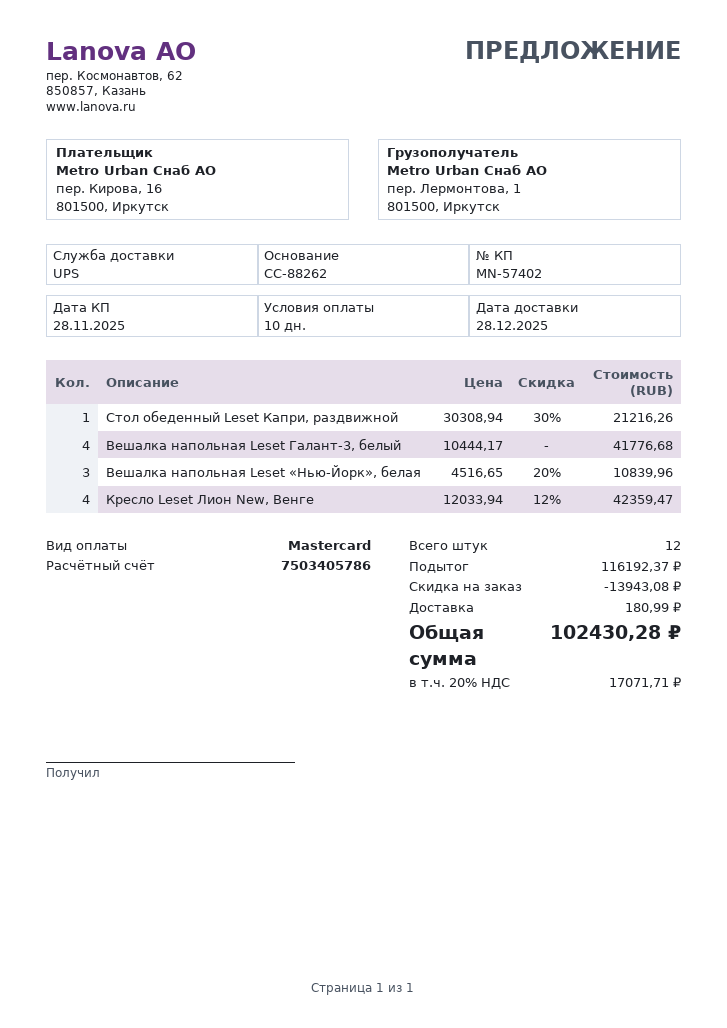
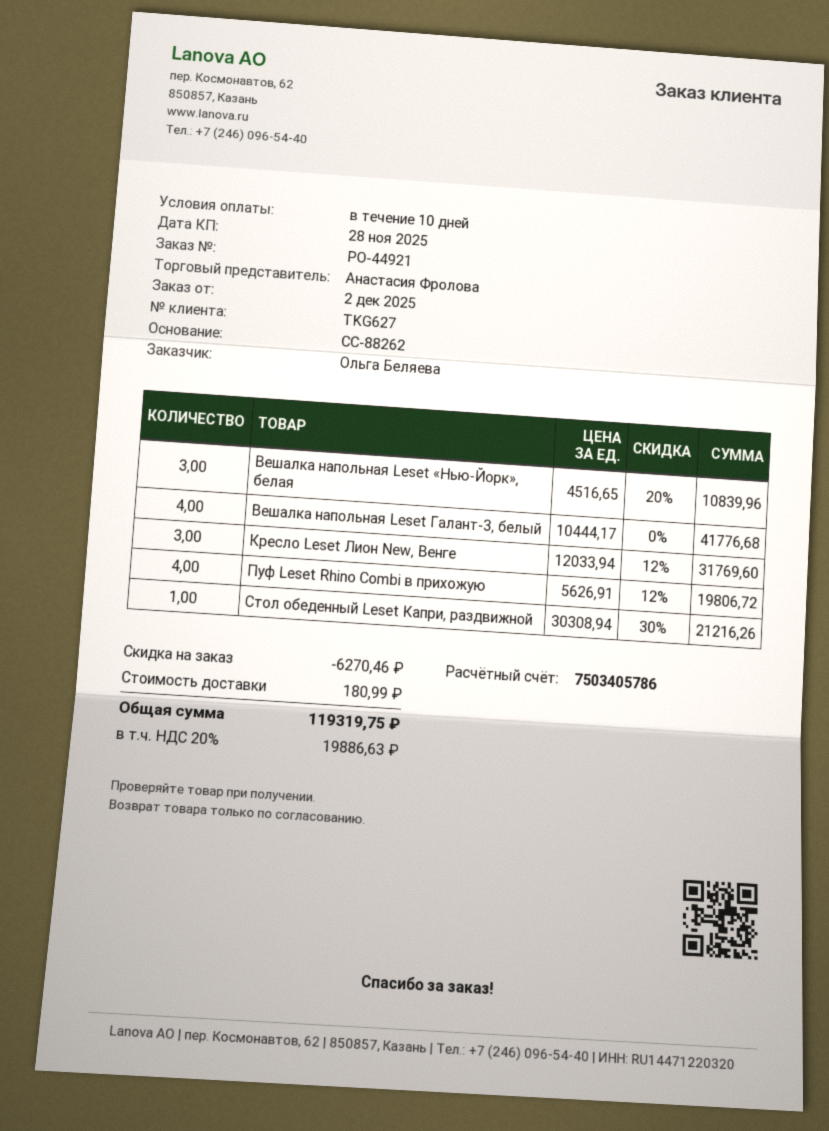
Кресло Leset Лион New, Венге: 4 x 12033.94 - 12% = 42359.47 -> 3 x 12033.94 - 12% = 31769.60
Пуф Leset Rhino Combi в прихожую: none -> 4 x 5626.91 - 12% = 19806.72
discount: 13943.08 -> 6270.46
tax: 20% = 17071.71 -> 20% = 19886.63
total: 102430.28 -> 119319.75

